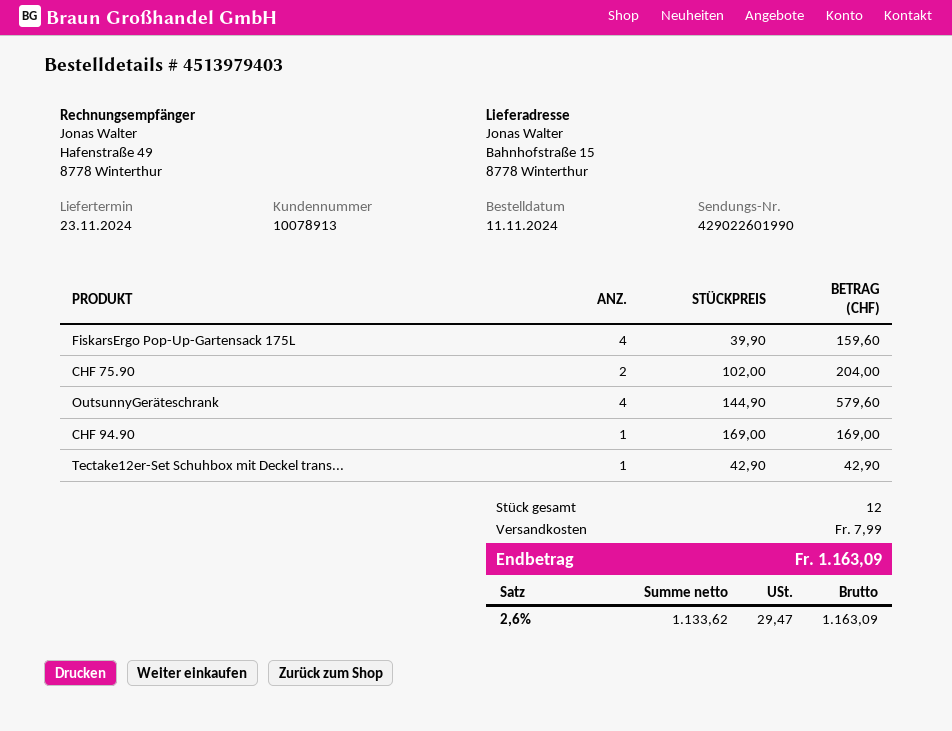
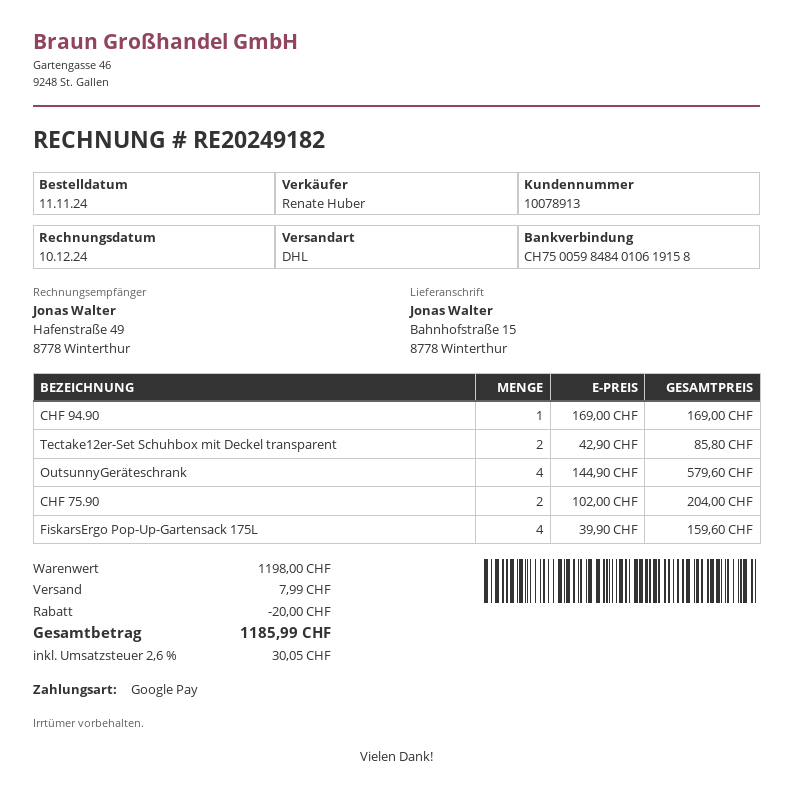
Tectake12er-Set Schuhbox mit Deckel trans...: 1 x 42.90 = 42.90 -> 2 x 42.90 = 85.80
discount: none -> 20.00
tax: 2.6% = 29.47 -> 2.6% = 30.05
total: 1163.09 -> 1185.99

